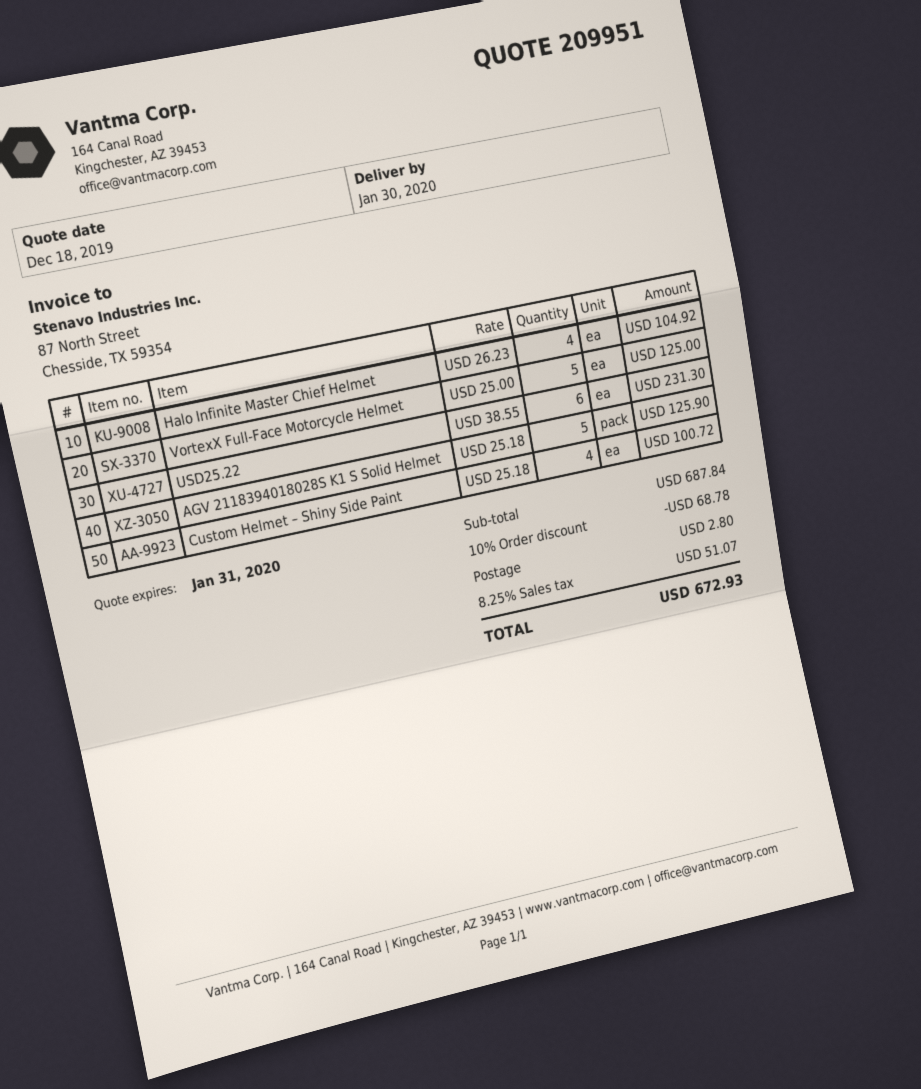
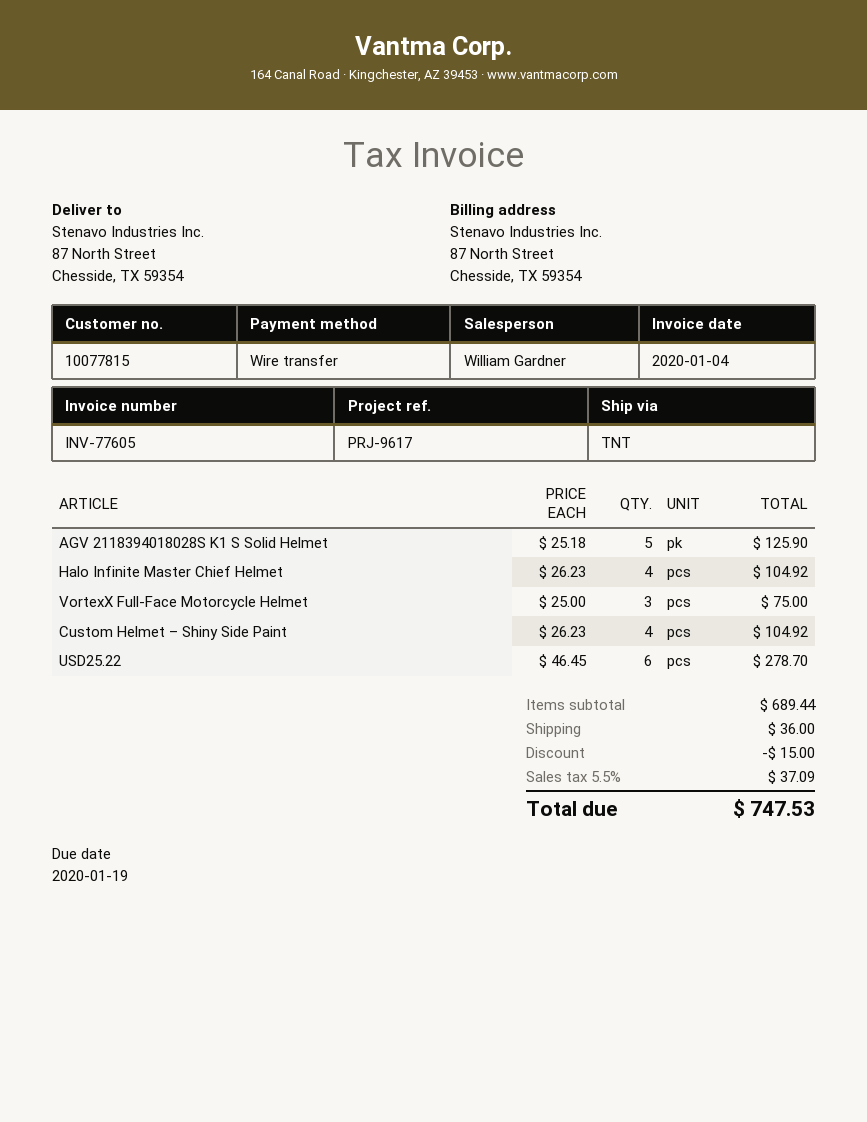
VortexX Full-Face Motorcycle Helmet: 5 x 25.00 = 125.00 -> 3 x 25.00 = 75.00
USD25.22: 6 x 38.55 = 231.30 -> 6 x 46.45 = 278.70
Custom Helmet – Shiny Side Paint: 4 x 25.18 = 100.72 -> 4 x 26.23 = 104.92
subtotal: 687.84 -> 689.44
discount: 68.78 -> 15.00
shipping: 2.80 -> 36.00
tax: 8.25% = 51.07 -> 5.5% = 37.09
total: 672.93 -> 747.53

